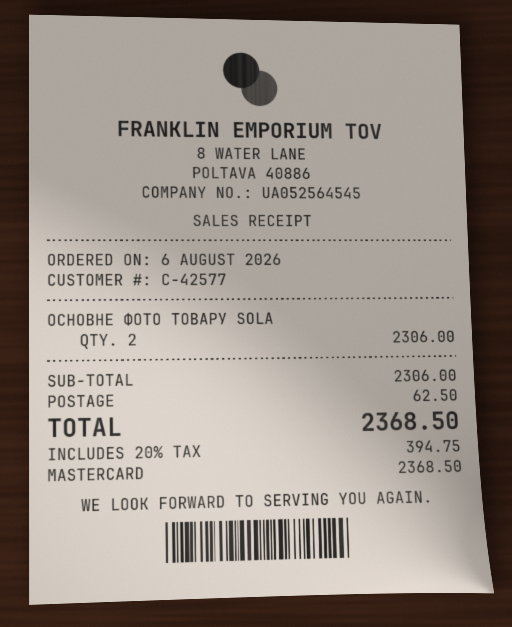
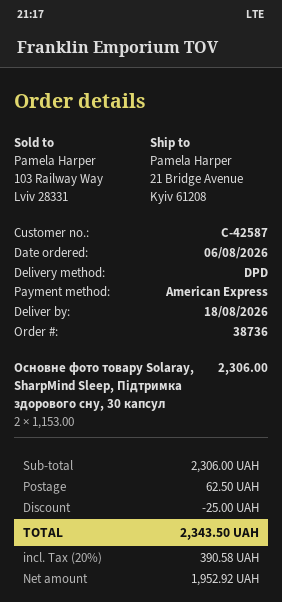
customer number: C-42577 -> C-42587
payment method: Mastercard -> American Express
discount: none -> 25.00
tax: 20% = 394.75 -> 20% = 390.58
total: 2368.50 -> 2343.50

